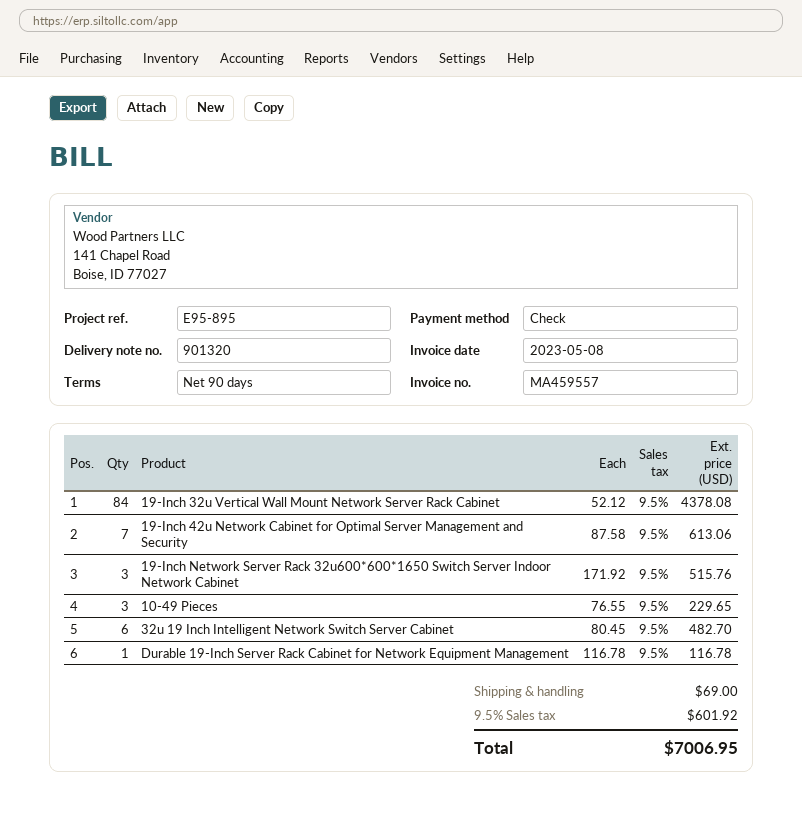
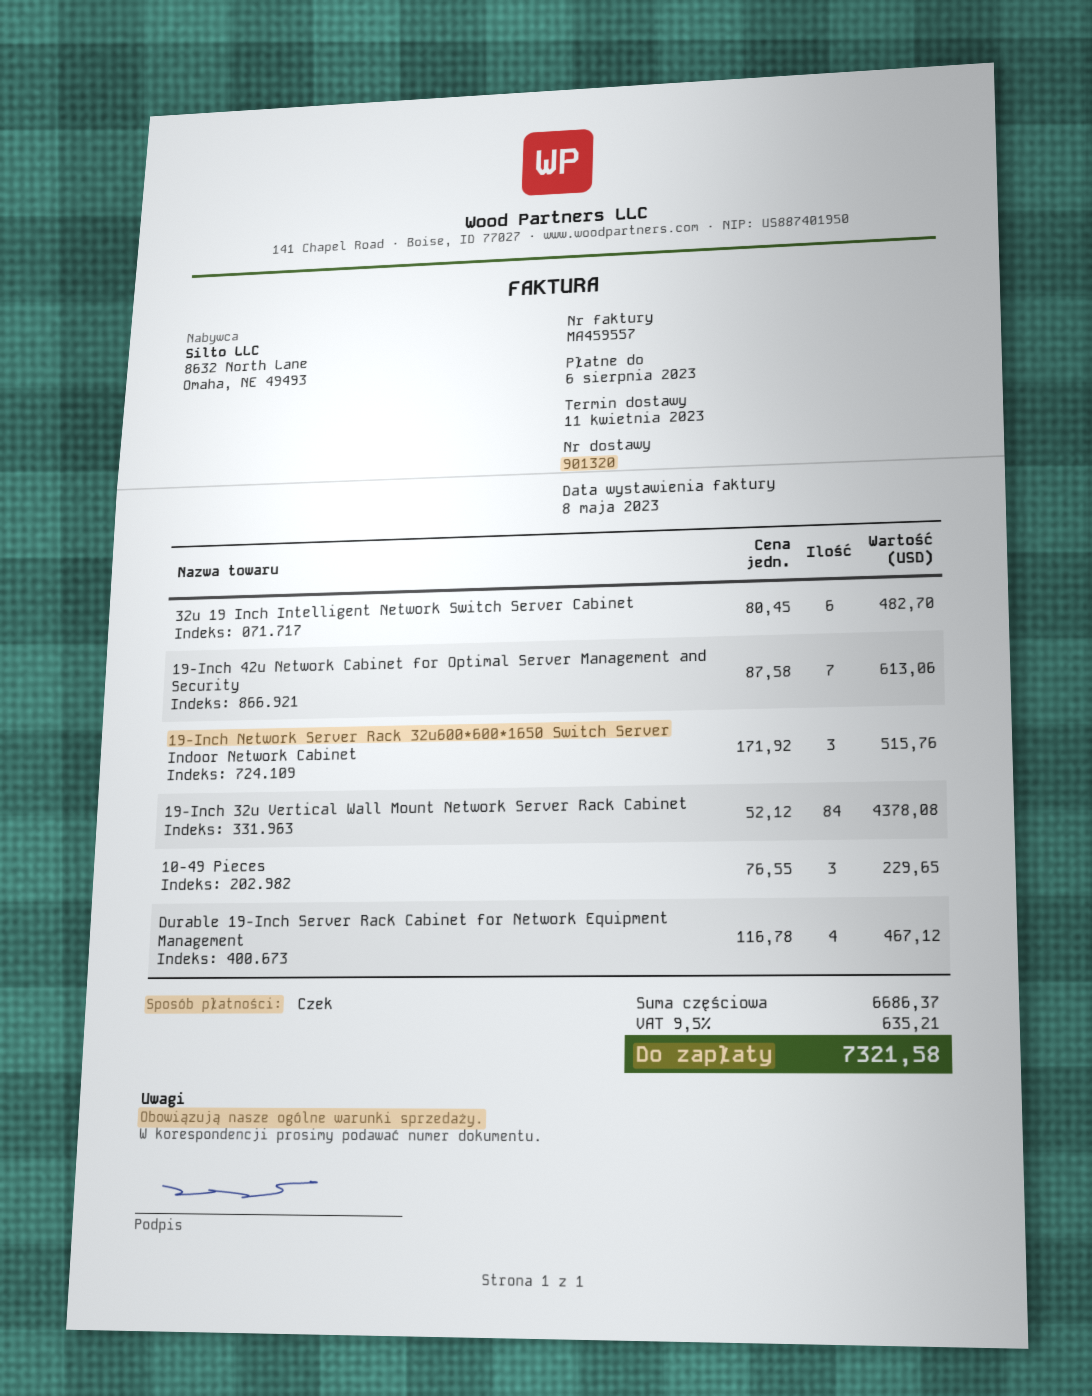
Durable 19-Inch Server Rack Cabinet for Network Equipment Management: 1 x 116.78 = 116.78 -> 4 x 116.78 = 467.12
shipping: 69.00 -> none
tax: 9.5% = 601.92 -> 9.5% = 635.21
total: 7006.95 -> 7321.58

